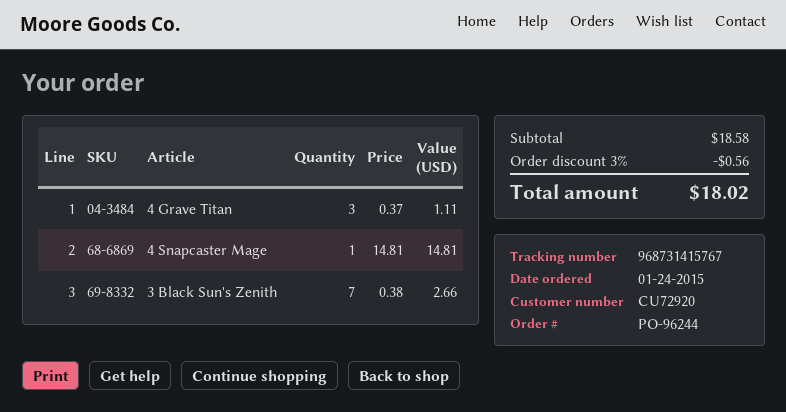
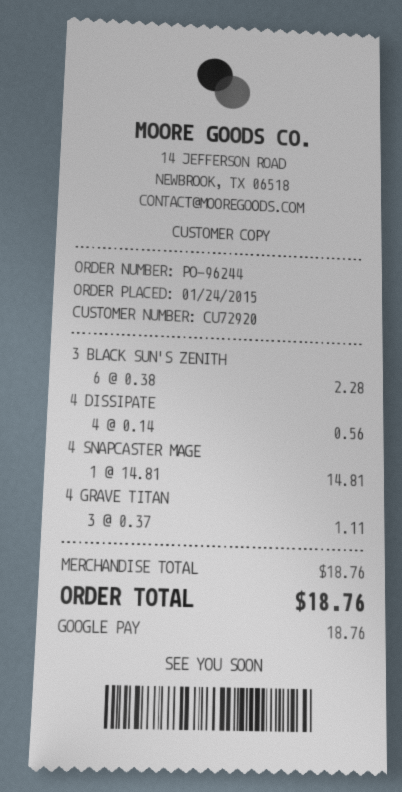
3 Black Sun's Zenith: 7 x 0.38 = 2.66 -> 6 x 0.38 = 2.28
4 DISSIPATE: none -> 4 x 0.14 = 0.56
subtotal: 18.58 -> 18.76
discount: 3% = 0.56 -> none
total: 18.02 -> 18.76

